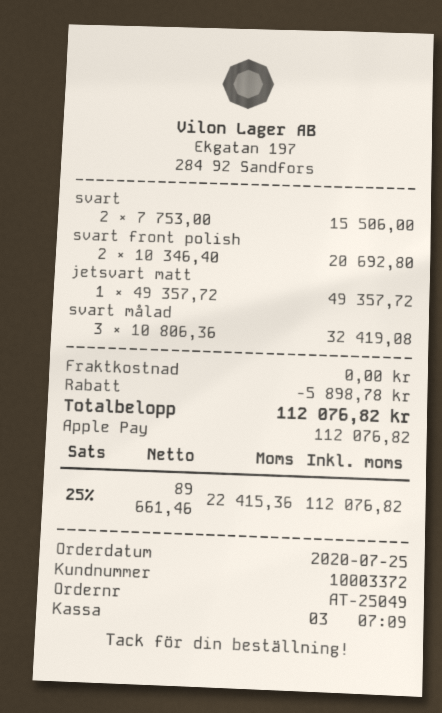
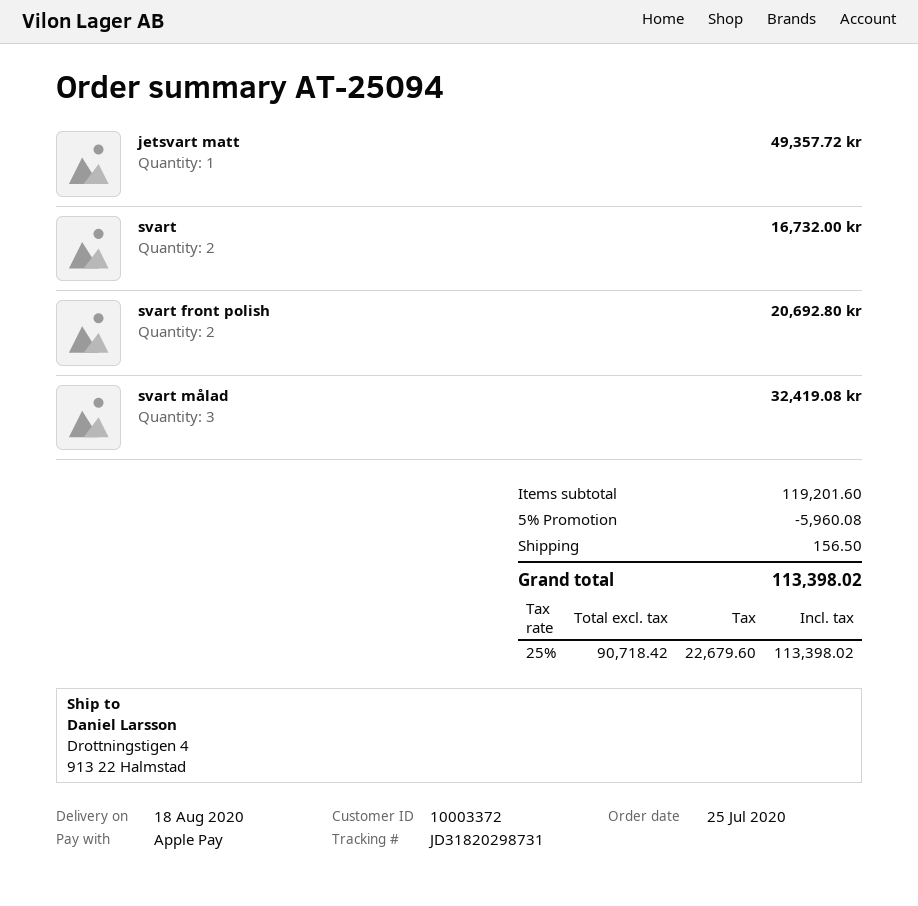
order number: AT-25049 -> AT-25094
svart: 2 for 15506.00 -> 2 for 16732.00
discount: 5898.78 -> 5960.08
shipping: 0.00 -> 156.50
net: 89661.46 -> 90718.42
tax: 25% = 22415.36 -> 25% = 22679.60
total: 112076.82 -> 113398.02

